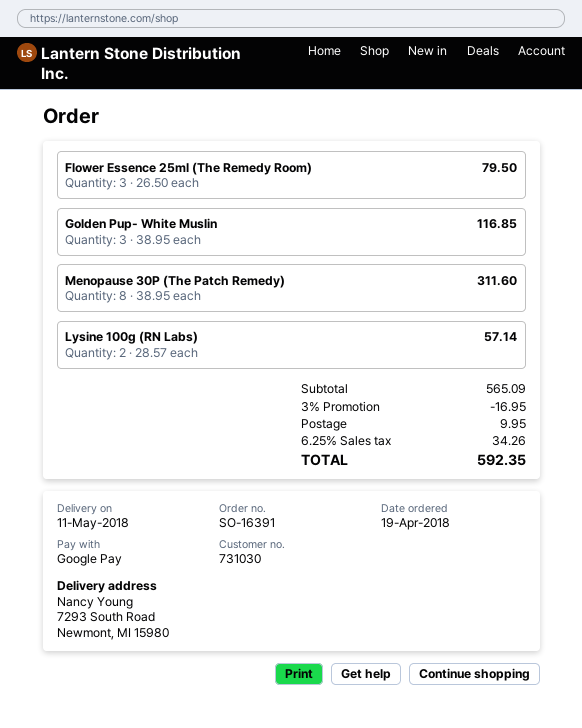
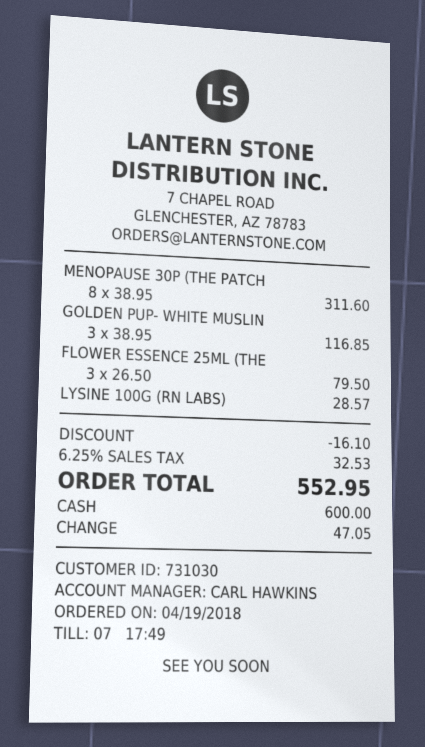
payment method: Google Pay -> cash
Lysine 100g (RN Labs): 2 x 28.57 = 57.14 -> 1 x 28.57 = 28.57
discount: 16.95 -> 16.10
shipping: 9.95 -> none
tax: 6.25% = 34.26 -> 6.25% = 32.53
total: 592.35 -> 552.95

